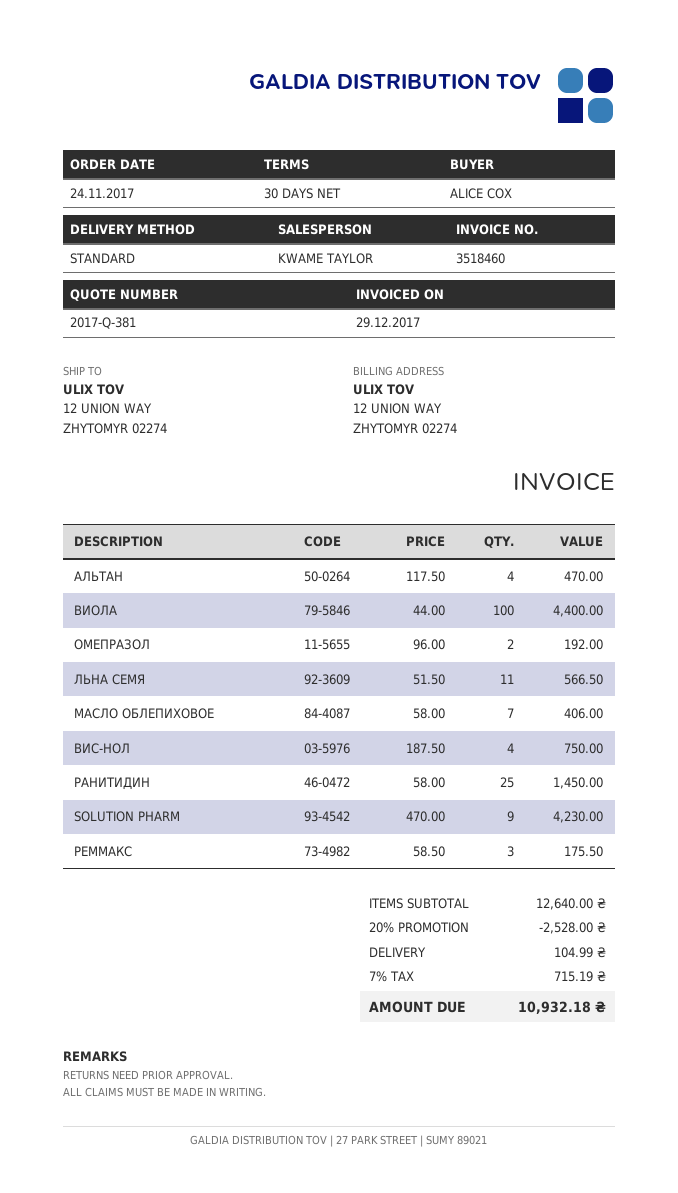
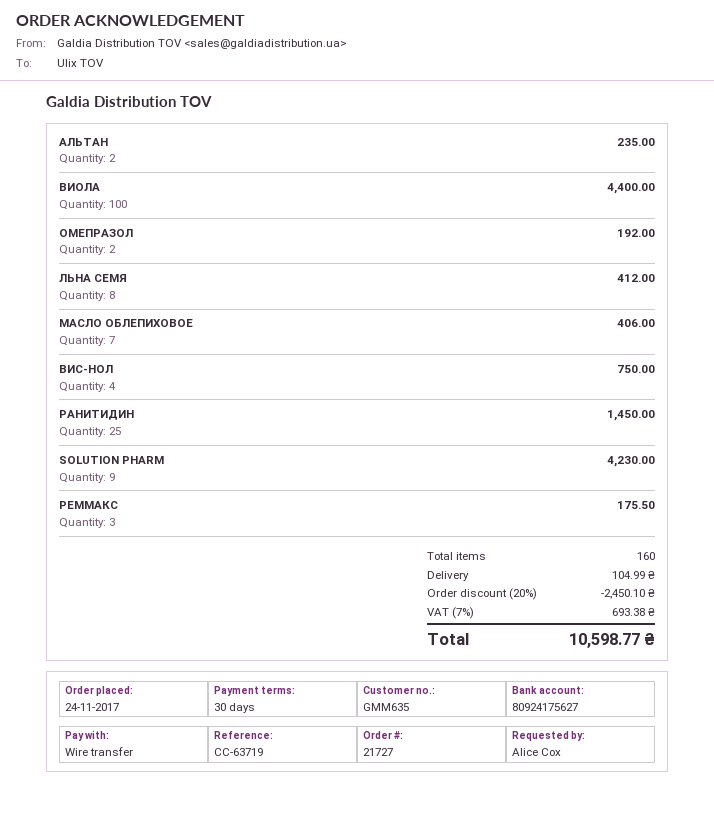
АЛЬТАН: 4 for 470.00 -> 2 for 235.00
ЛЬНА СЕМЯ: 11 for 566.50 -> 8 for 412.00
discount: 20% = 2528.00 -> 20% = 2450.10
tax: 7% = 715.19 -> 7% = 693.38
total: 10932.18 -> 10598.77

